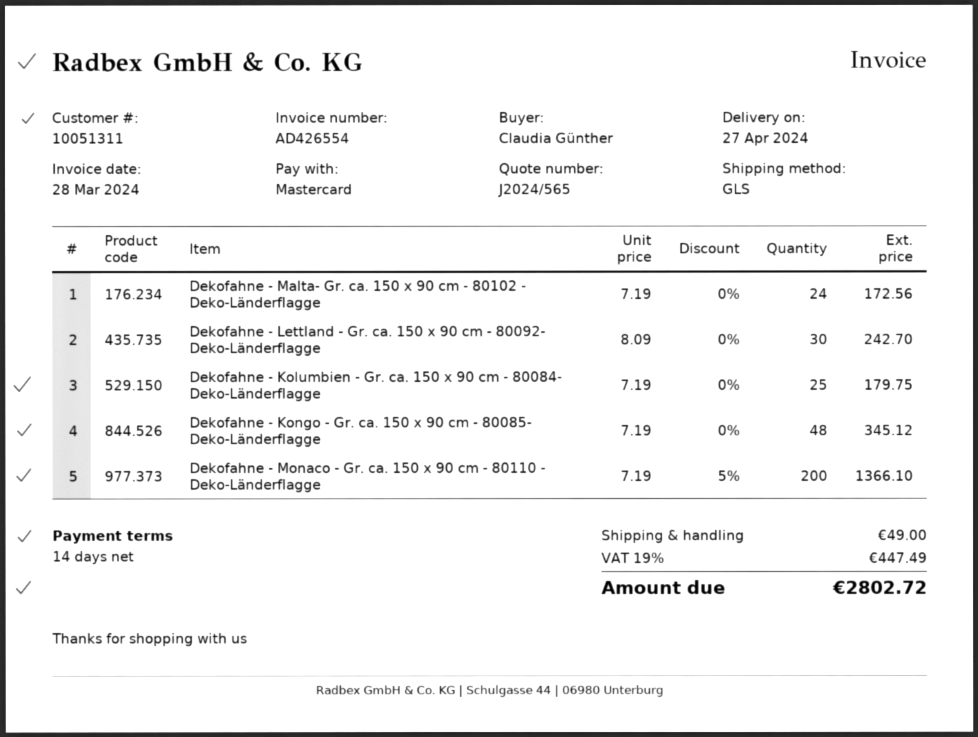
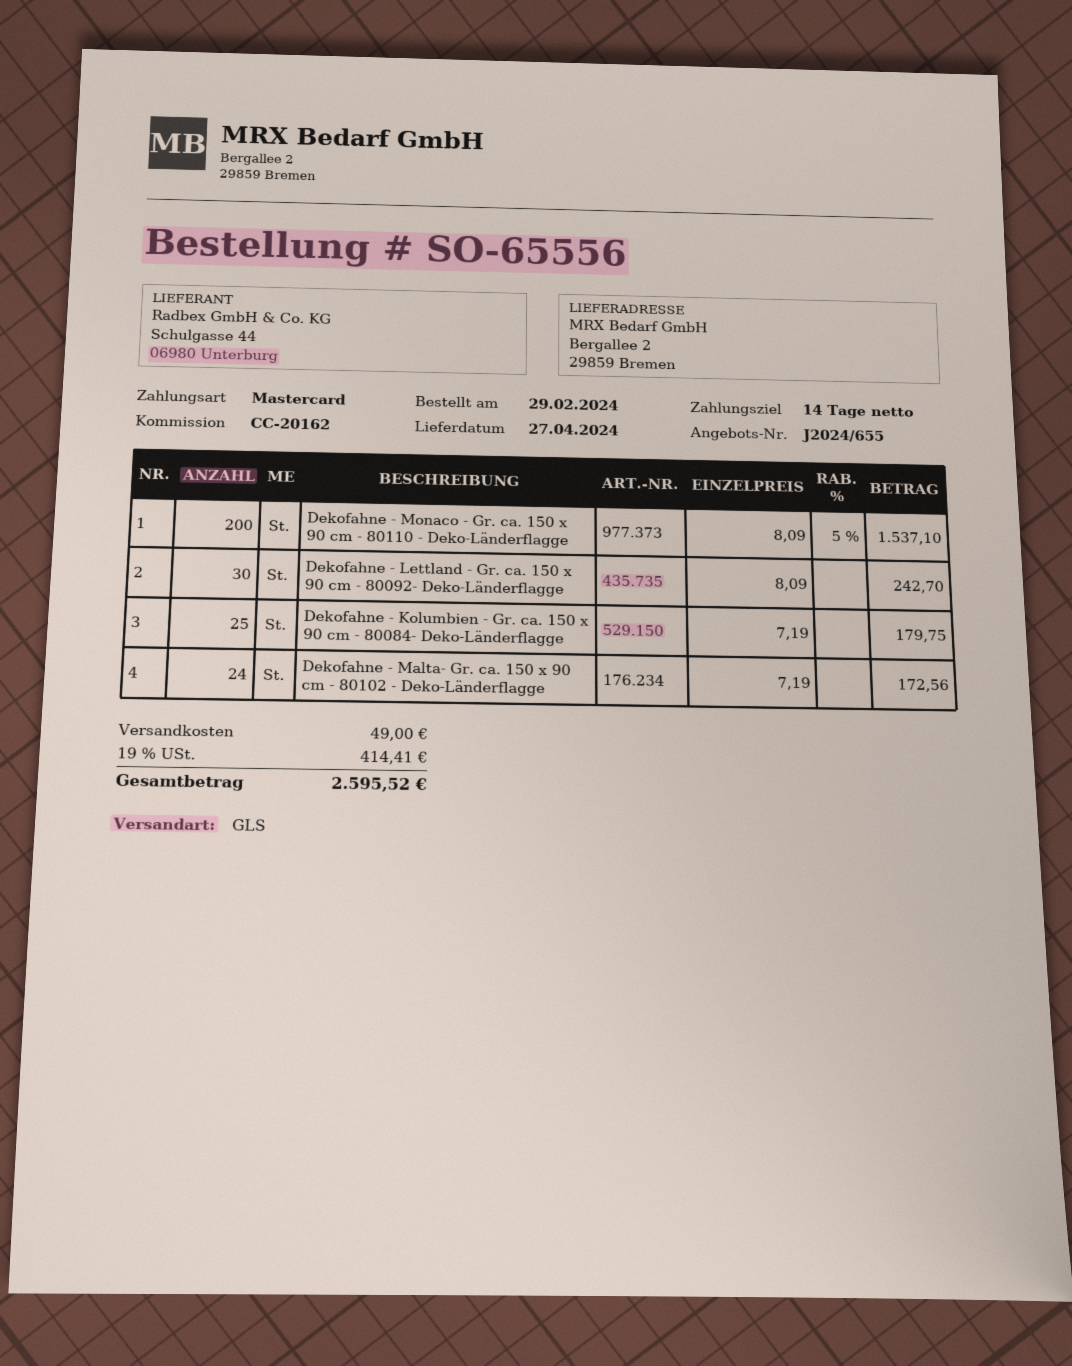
quote number: J2024/565 -> J2024/655
Dekofahne - Kongo - Gr. ca. 150 x 90 cm - 80085- Deko-Länderflagge: 48 x 7.19 = 345.12 -> none
Dekofahne - Monaco - Gr. ca. 150 x 90 cm - 80110 - Deko-Länderflagge: 200 x 7.19 - 5% = 1366.10 -> 200 x 8.09 - 5% = 1537.10
tax: 19% = 447.49 -> 19% = 414.41
total: 2802.72 -> 2595.52

